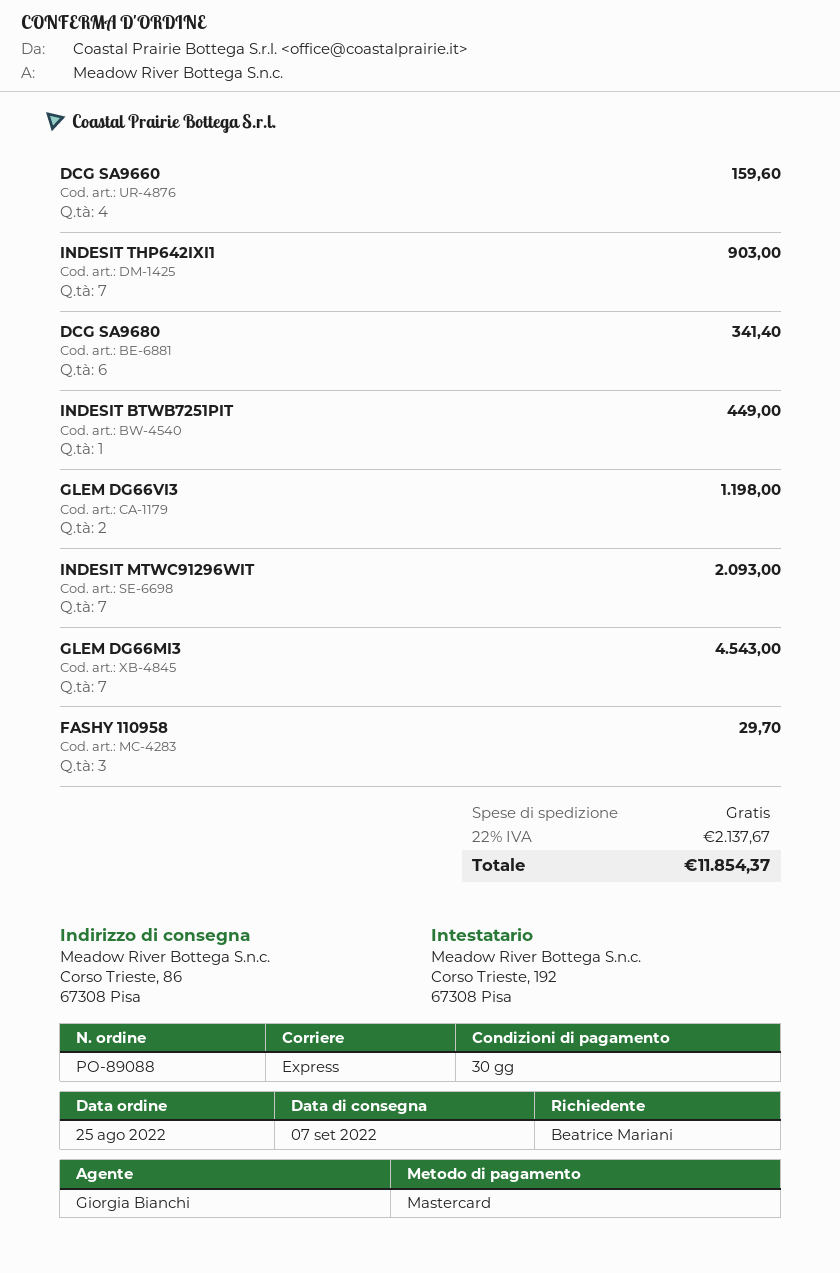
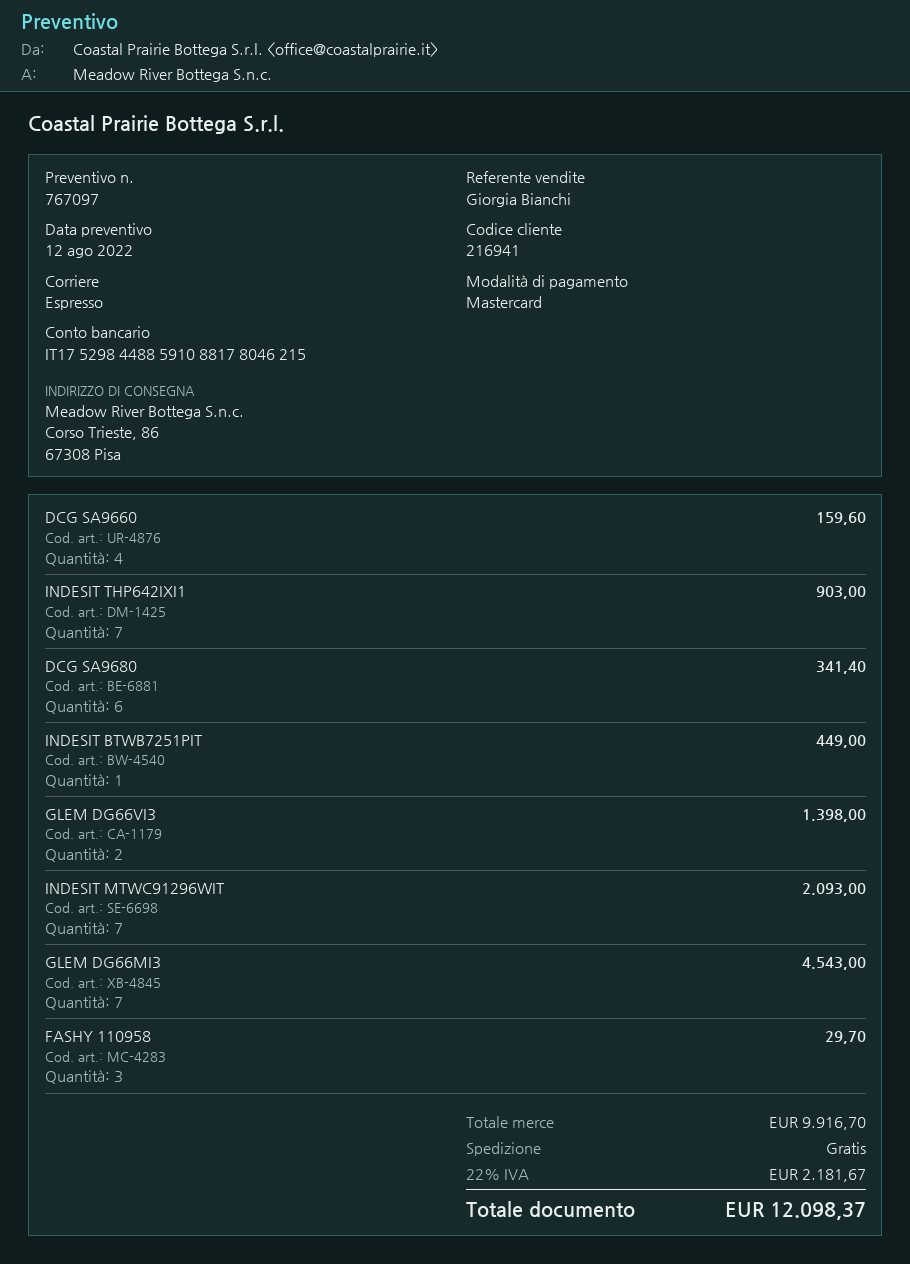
GLEM DG66VI3: 2 for 1198.00 -> 2 for 1398.00
tax: 22% = 2137.67 -> 22% = 2181.67
total: 11854.37 -> 12098.37

